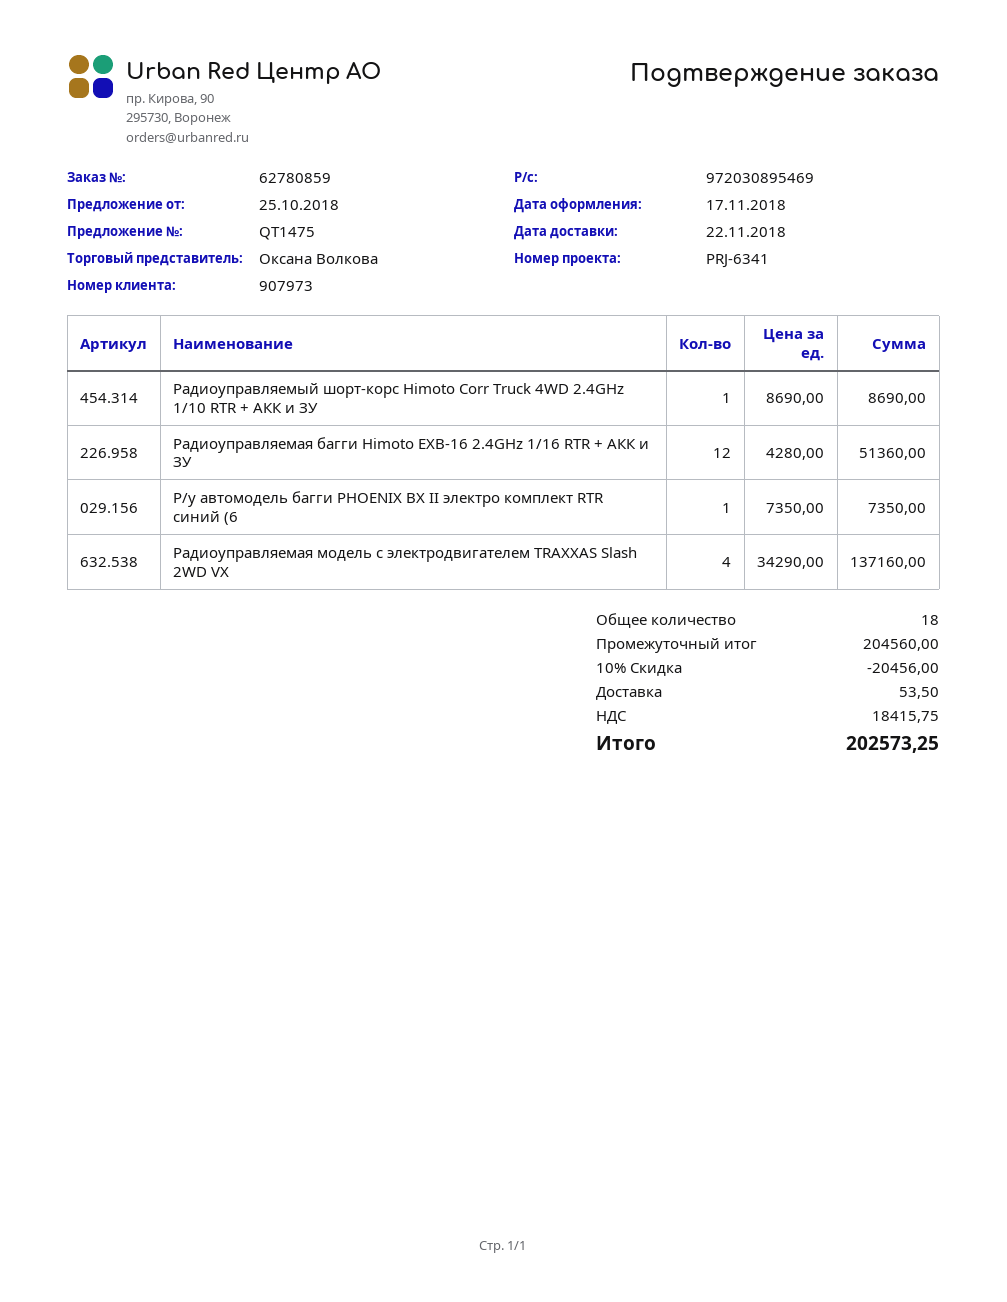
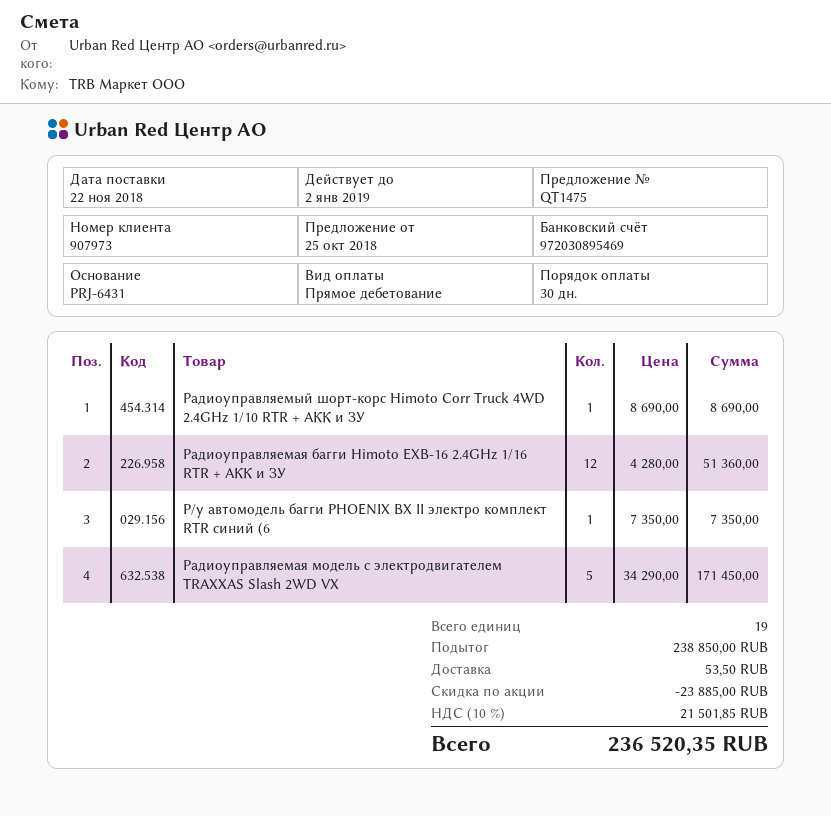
reference: PRJ-6341 -> PRJ-6431
Радиоуправляемая модель с электродвигателем TRAXXAS Slash 2WD VX: 4 x 34290.00 = 137160.00 -> 5 x 34290.00 = 171450.00
total quantity: 18 -> 19
subtotal: 204560.00 -> 238850.00
discount: 20456.00 -> 23885.00
tax: 18415.75 -> 21501.85
total: 202573.25 -> 236520.35

